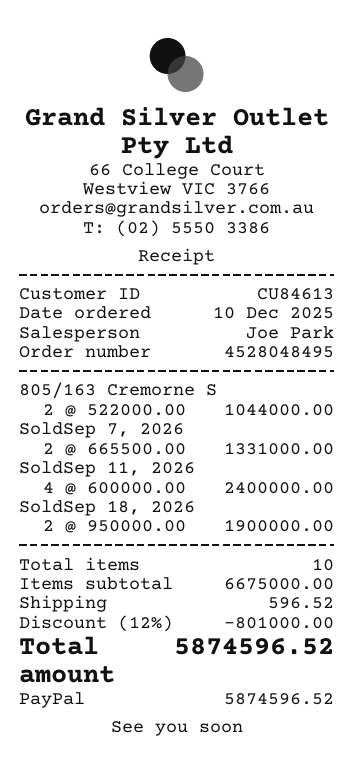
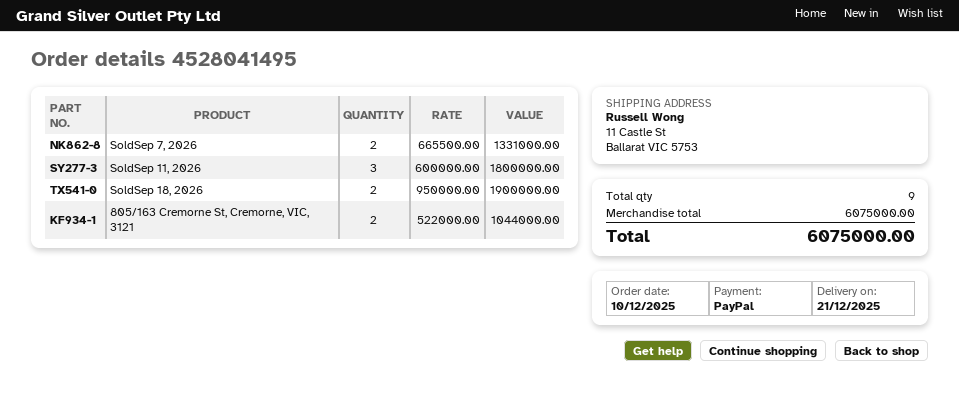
order number: 4528048495 -> 4528041495
SoldSep 11, 2026: 4 x 600000.00 = 2400000.00 -> 3 x 600000.00 = 1800000.00
total quantity: 10 -> 9
subtotal: 6675000.00 -> 6075000.00
discount: 12% = 801000.00 -> none
shipping: 596.52 -> none
total: 5874596.52 -> 6075000.00

